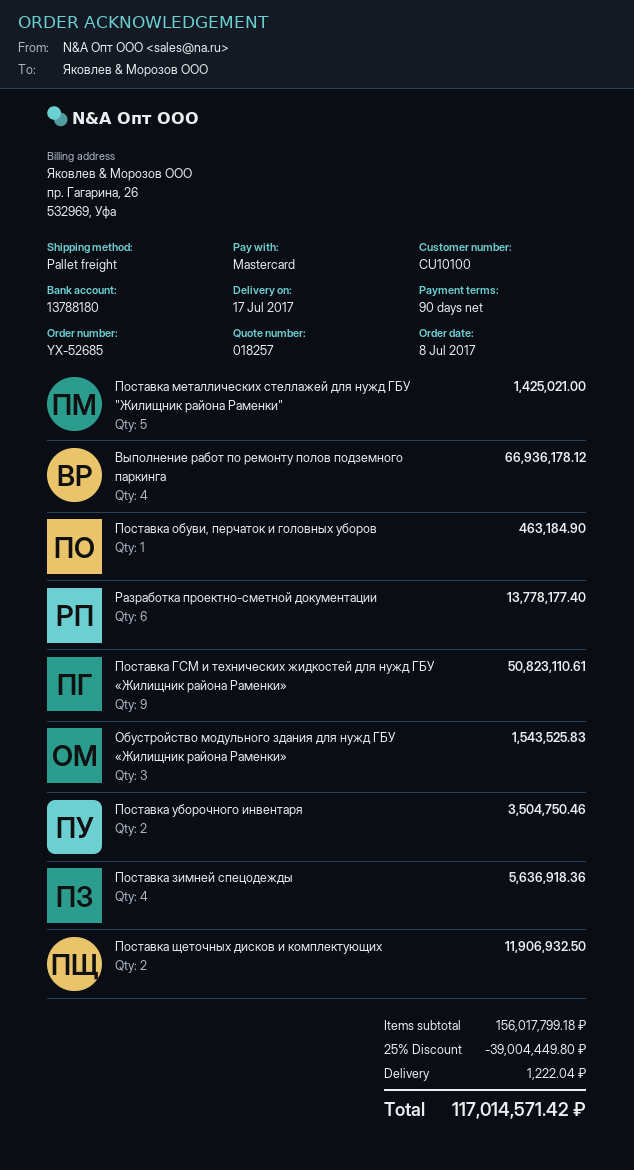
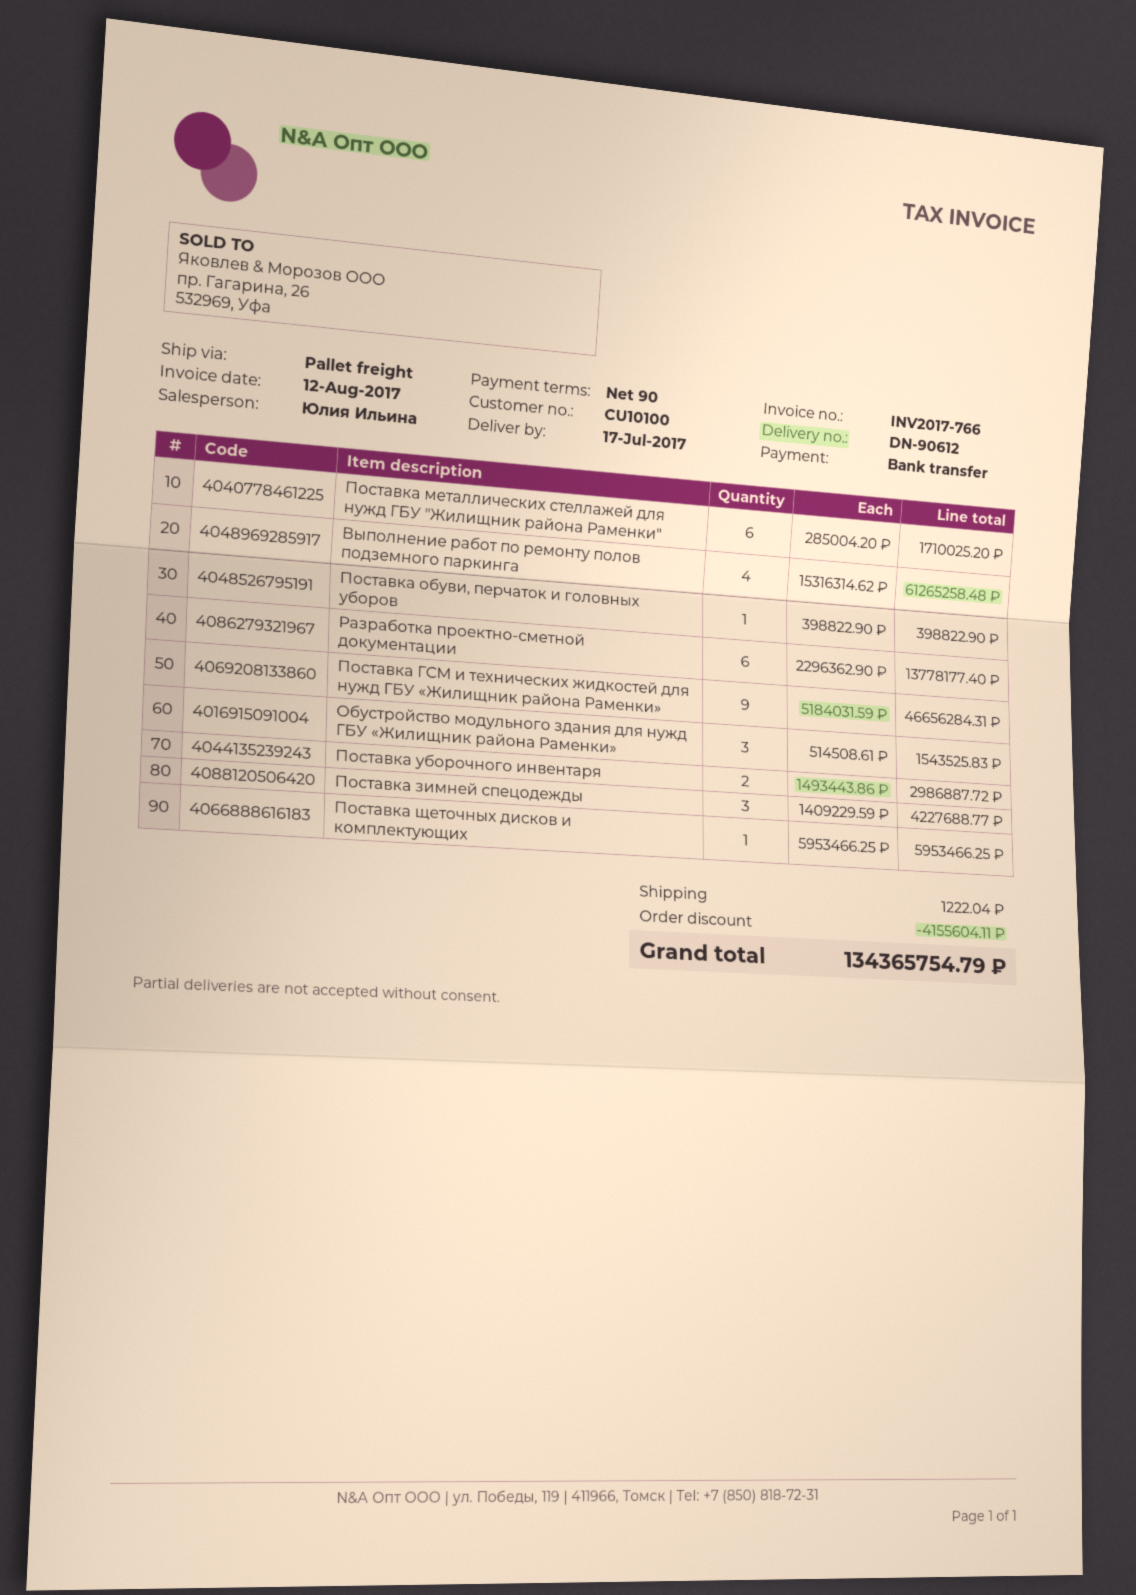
payment method: Mastercard -> bank transfer
Поставка металлических стеллажей для нужд ГБУ "Жилищник района Раменки": 5 for 1425021.00 -> 6 for 1710025.20
Выполнение работ по ремонту полов подземного паркинга: 4 for 66936178.12 -> 4 for 61265258.48
Поставка обуви, перчаток и головных уборов: 1 for 463184.90 -> 1 for 398822.90
Поставка ГСМ и технических жидкостей для нужд ГБУ «Жилищник района Раменки»: 9 for 50823110.61 -> 9 for 46656284.31
Поставка уборочного инвентаря: 2 for 3504750.46 -> 2 for 2986887.72
Поставка зимней спецодежды: 4 for 5636918.36 -> 3 for 4227688.77
Поставка щеточных дисков и комплектующих: 2 for 11906932.50 -> 1 for 5953466.25
discount: 39004449.80 -> 4155604.11
total: 117014571.42 -> 134365754.79

